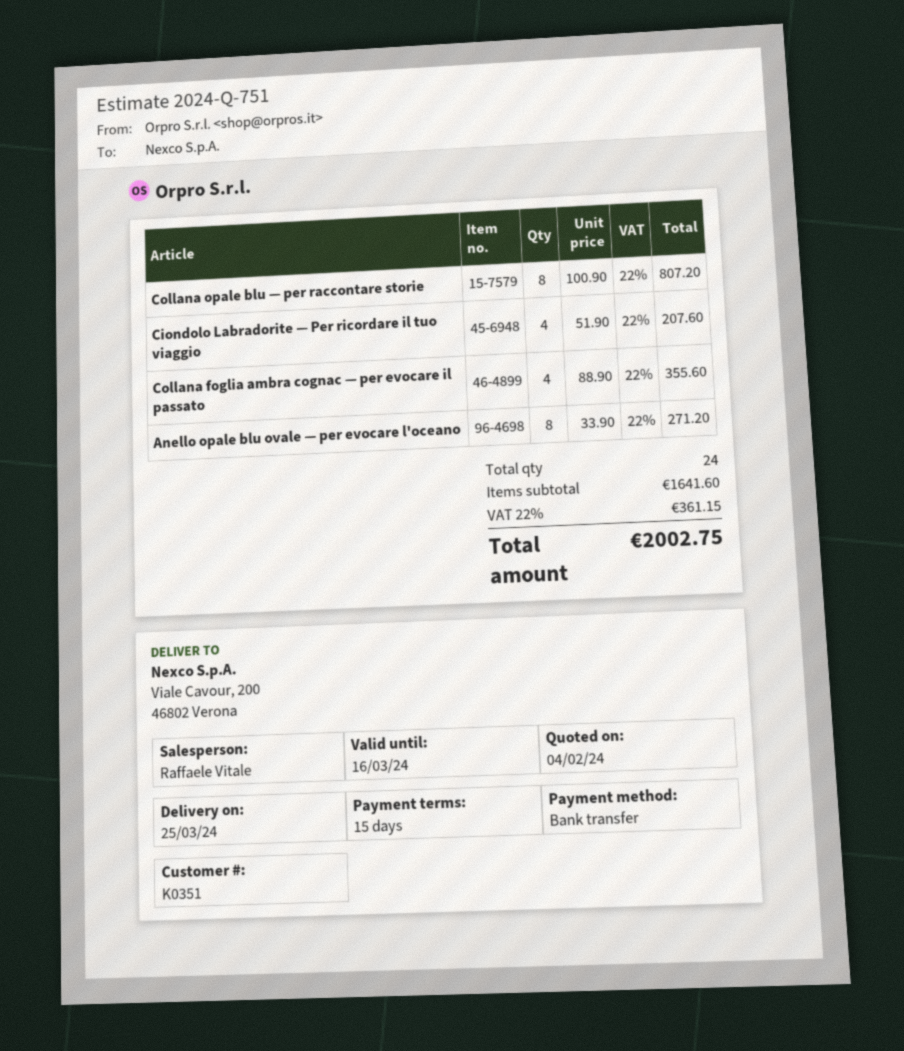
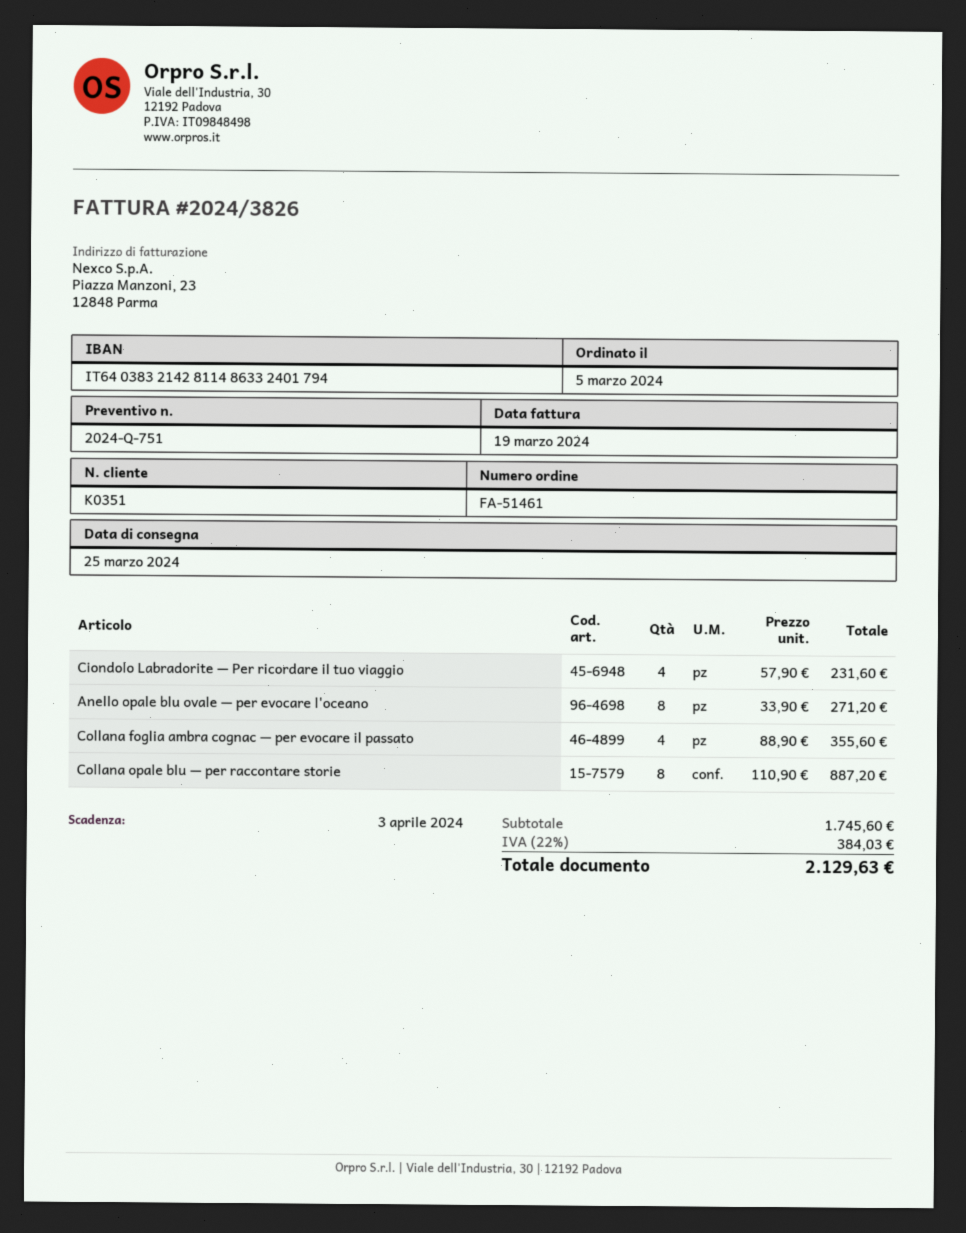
Collana opale blu — per raccontare storie: 8 x 100.90 = 807.20 -> 8 x 110.90 = 887.20
Ciondolo Labradorite — Per ricordare il tuo viaggio: 4 x 51.90 = 207.60 -> 4 x 57.90 = 231.60
subtotal: 1641.60 -> 1745.60
tax: 22% = 361.15 -> 22% = 384.03
total: 2002.75 -> 2129.63

